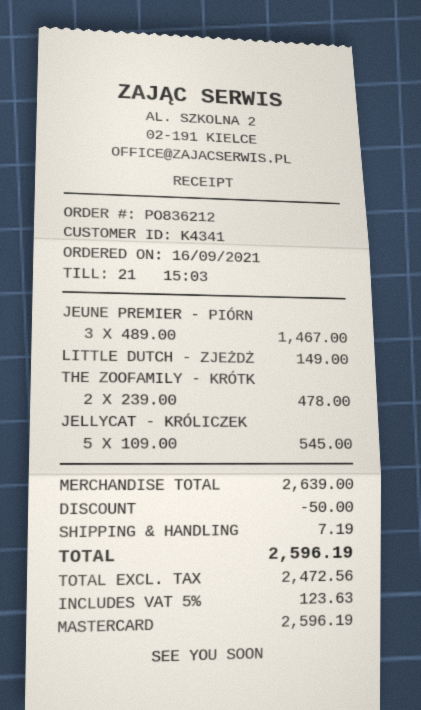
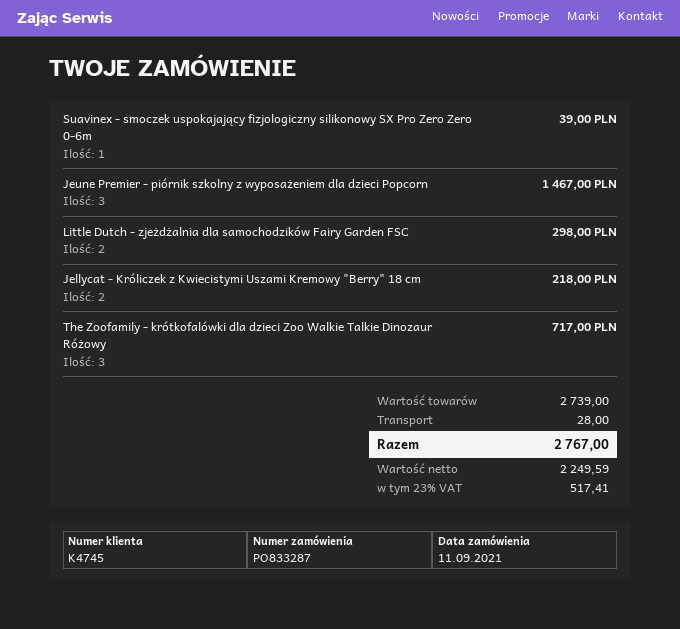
order number: PO836212 -> PO833287
order date: 2021-09-16 -> 2021-09-11
customer number: K4341 -> K4745
LITTLE DUTCH - ZJEŻDŻ: 1 for 149.00 -> 2 for 298.00
THE ZOOFAMILY - KRÓTK: 2 for 478.00 -> 3 for 717.00
JELLYCAT - KRÓLICZEK: 5 for 545.00 -> 2 for 218.00
Suavinex - smoczek uspokajający fizjologiczny silikonowy SX Pro Zero Zero 0-6m: none -> 1 for 39.00
subtotal: 2639.00 -> 2739.00
discount: 50.00 -> none
shipping: 7.19 -> 28.00
net: 2472.56 -> 2249.59
tax: 5% = 123.63 -> 23% = 517.41
total: 2596.19 -> 2767.00

